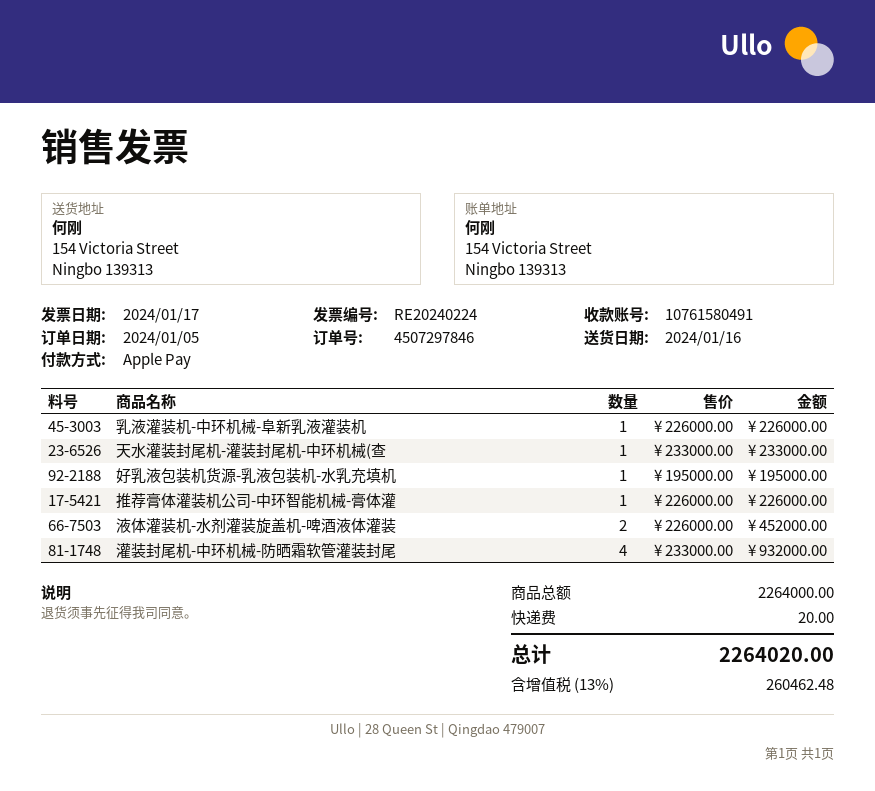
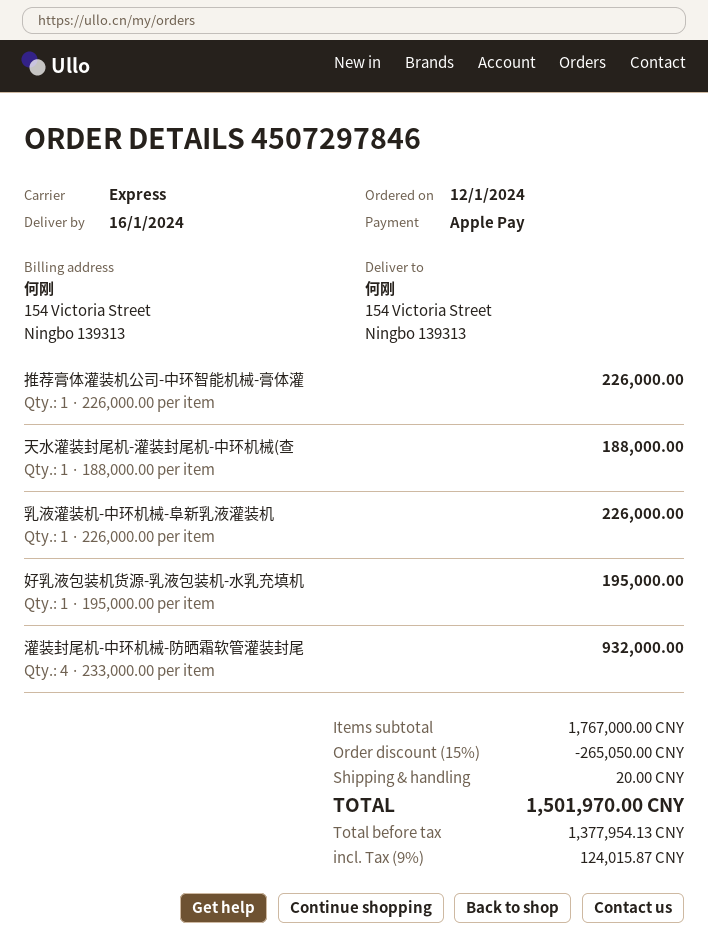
order date: 2024-01-05 -> 2024-01-12
天水灌装封尾机-灌装封尾机-中环机械(查: 1 x 233000.00 = 233000.00 -> 1 x 188000.00 = 188000.00
液体灌装机-水剂灌装旋盖机-啤酒液体灌装: 2 x 226000.00 = 452000.00 -> none
subtotal: 2264000.00 -> 1767000.00
discount: none -> 15% = 265050.00
tax: 13% = 260462.48 -> 9% = 124015.87
total: 2264020.00 -> 1501970.00

